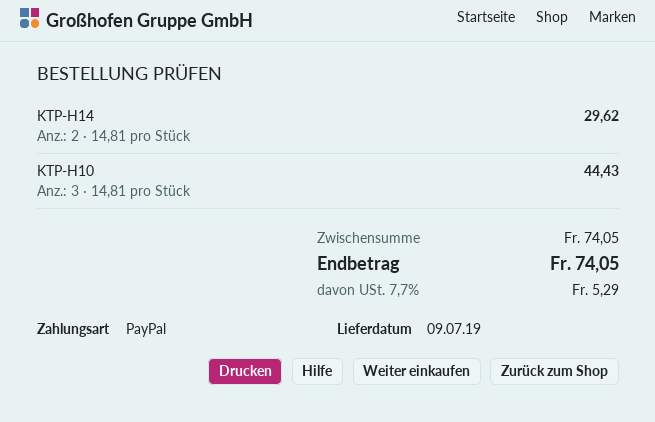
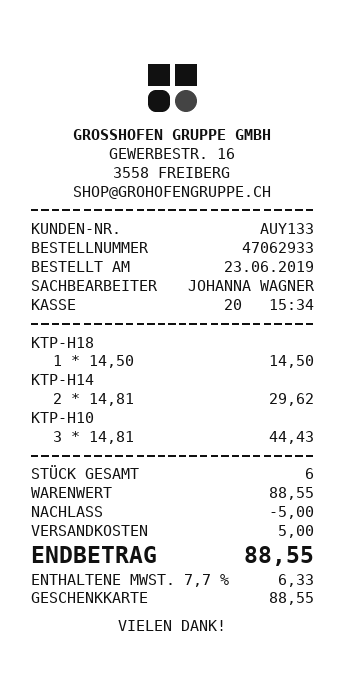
payment method: PayPal -> gift card
KTP-H18: none -> 1 x 14.50 = 14.50
subtotal: 74.05 -> 88.55
discount: none -> 5.00
shipping: none -> 5.00
tax: 7.7% = 5.29 -> 7.7% = 6.33
total: 74.05 -> 88.55

